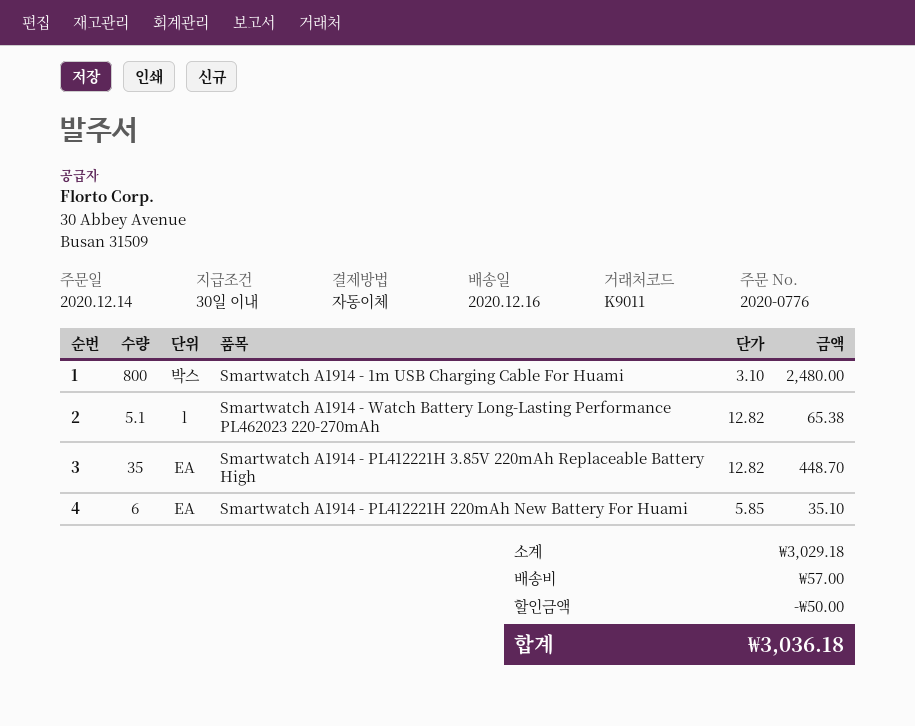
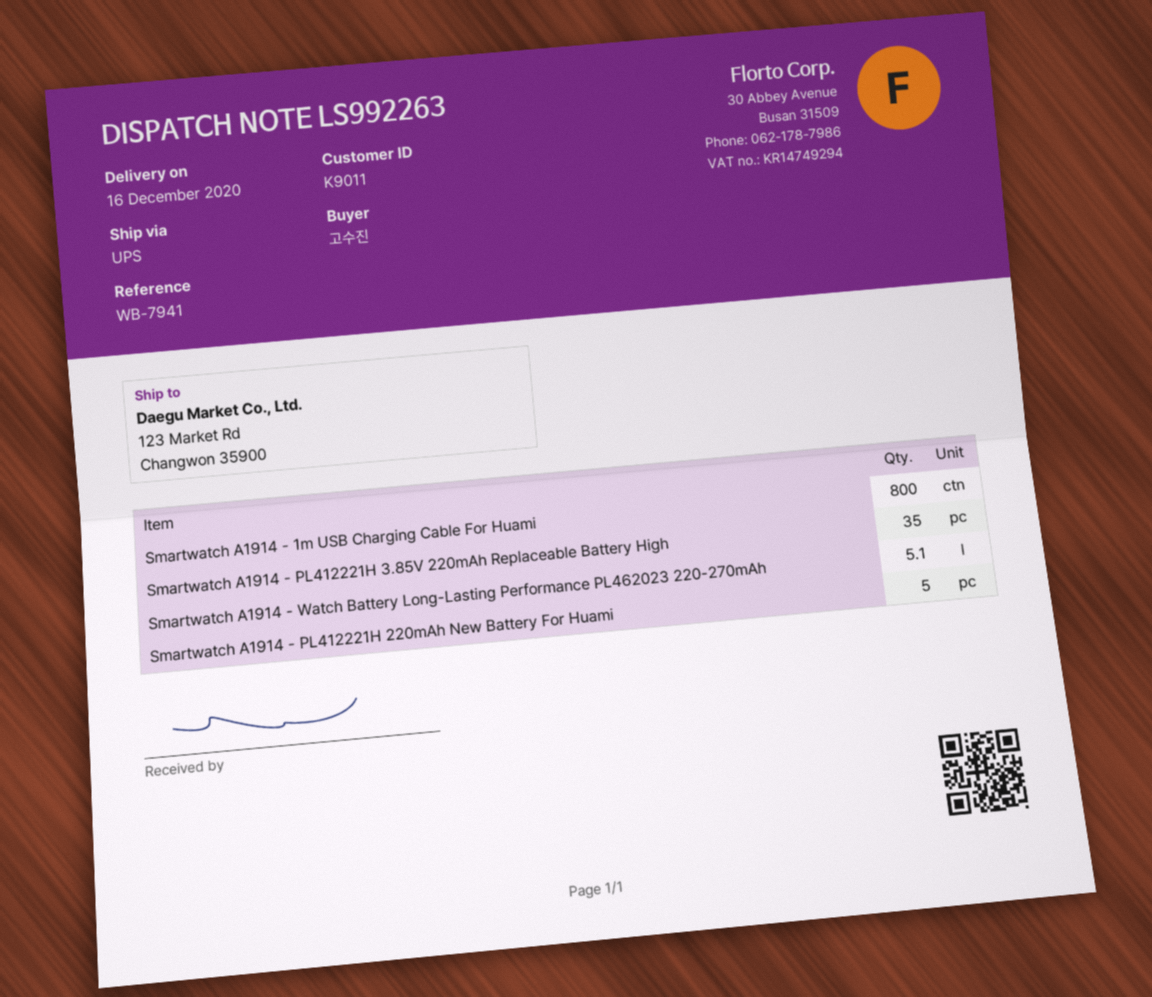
Smartwatch A1914 - PL412221H 220mAh New Battery For Huami: 6 -> 5

